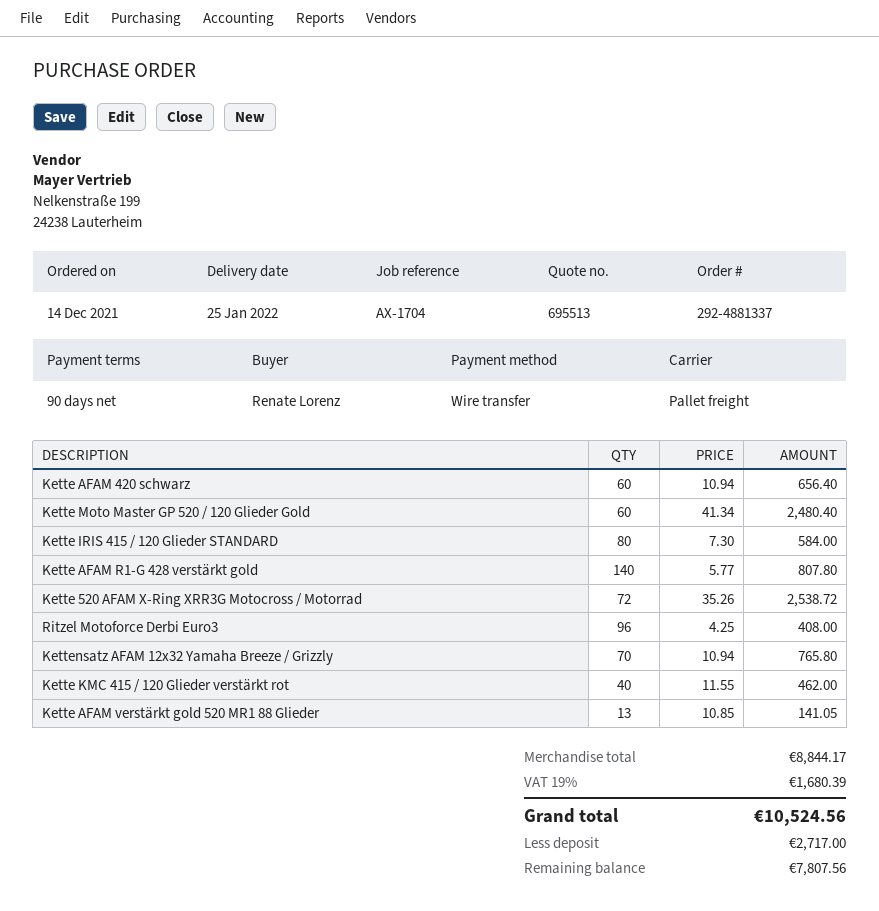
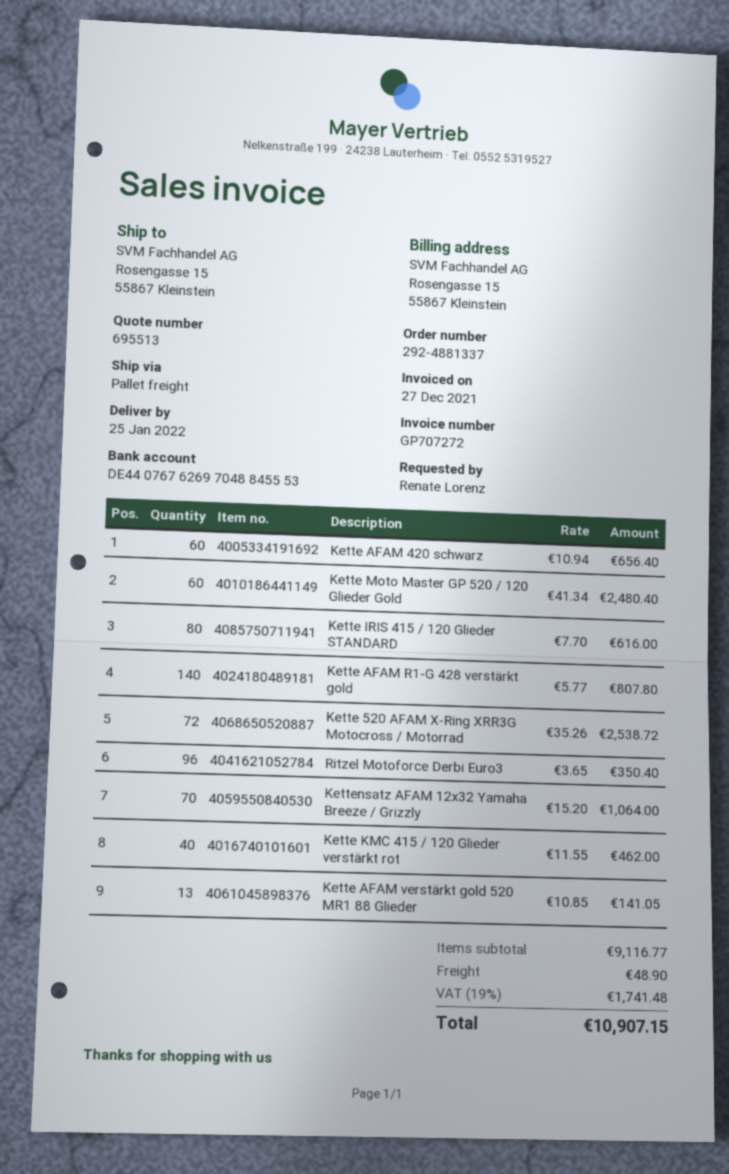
Kette IRIS 415 / 120 Glieder STANDARD: 80 x 7.30 = 584.00 -> 80 x 7.70 = 616.00
Ritzel Motoforce Derbi Euro3: 96 x 4.25 = 408.00 -> 96 x 3.65 = 350.40
Kettensatz AFAM 12x32 Yamaha Breeze / Grizzly: 70 x 10.94 = 765.80 -> 70 x 15.20 = 1064.00
subtotal: 8844.17 -> 9116.77
shipping: none -> 48.90
tax: 19% = 1680.39 -> 19% = 1741.48
total: 10524.56 -> 10907.15

